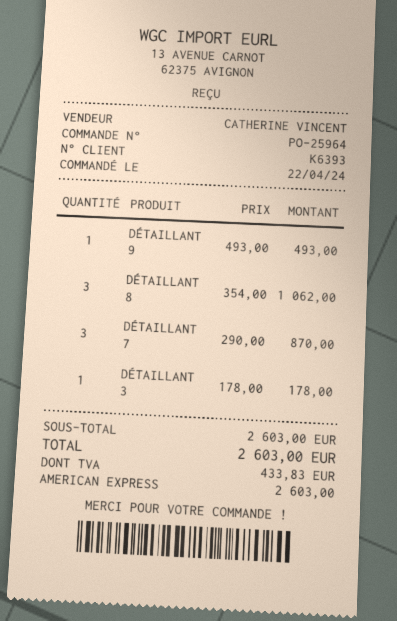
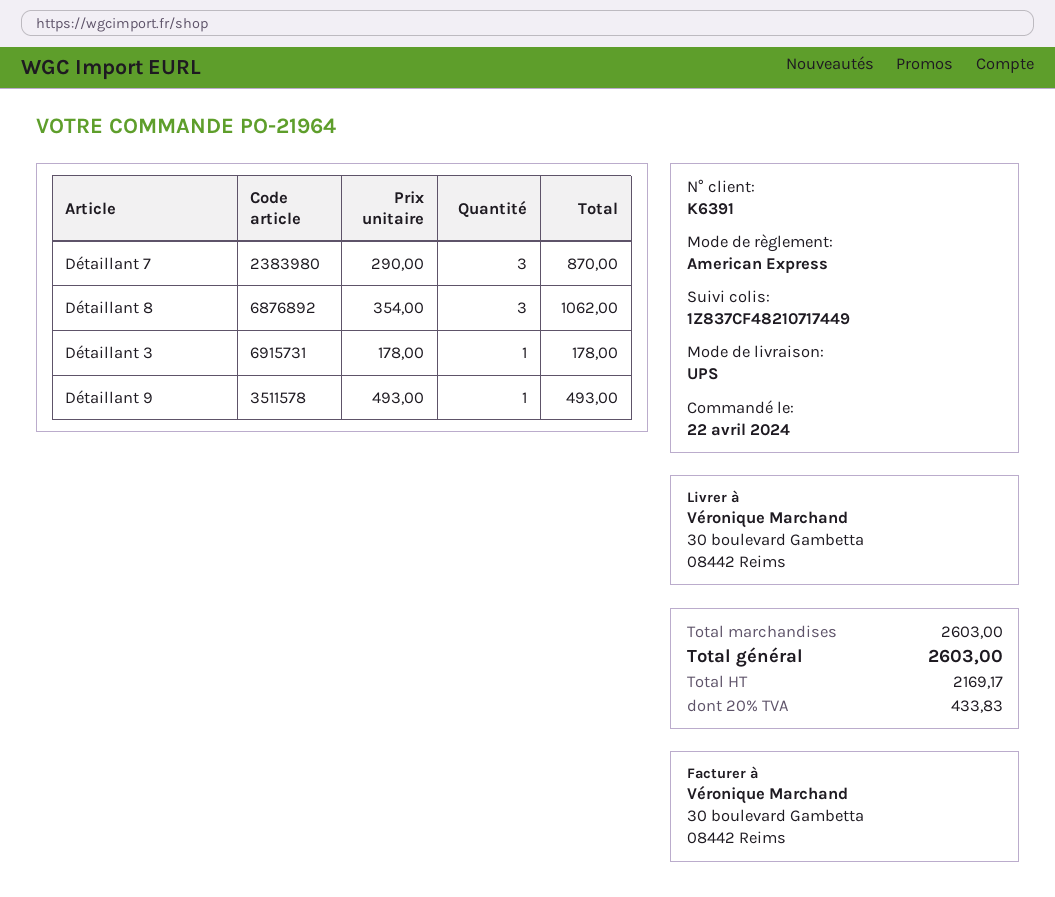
order number: PO-25964 -> PO-21964
customer number: K6393 -> K6391

